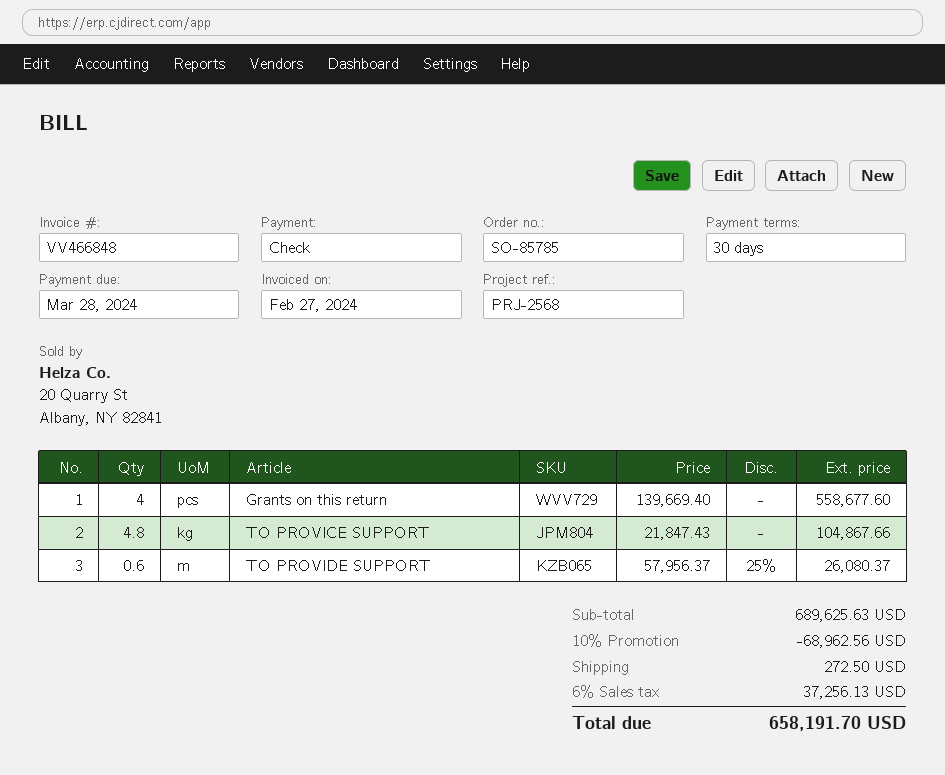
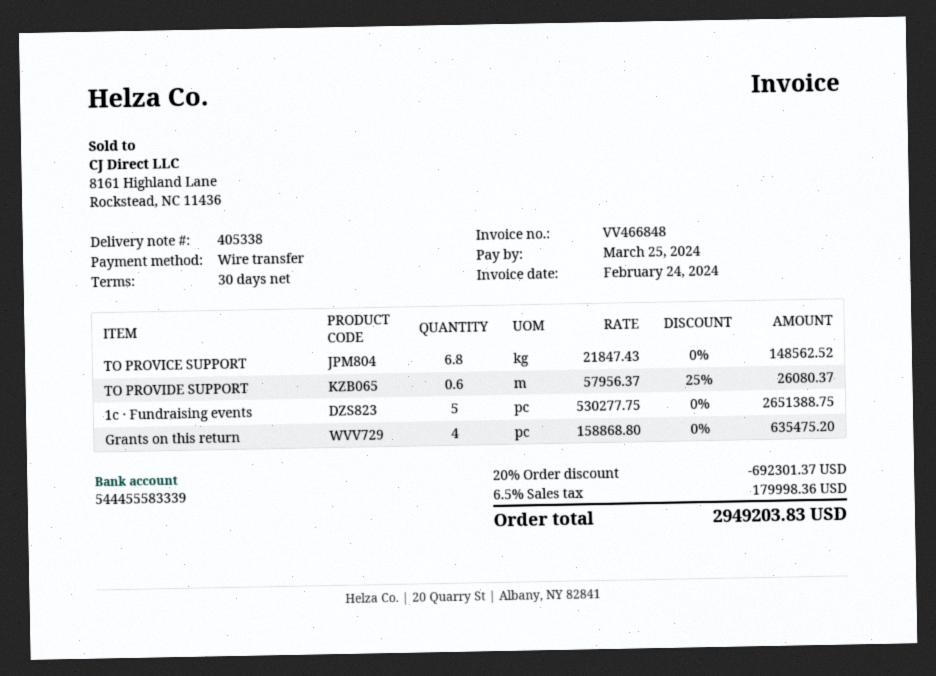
invoice date: 2024-02-27 -> 2024-02-24
due date: 2024-03-28 -> 2024-03-25
payment method: cheque -> bank transfer
Grants on this return: 4 x 139669.40 = 558677.60 -> 4 x 158868.80 = 635475.20
TO PROVICE SUPPORT: 4.8 x 21847.43 = 104867.66 -> 6.8 x 21847.43 = 148562.52
1c · Fundraising events: none -> 5 x 530277.75 = 2651388.75
discount: 10% = 68962.56 -> 20% = 692301.37
shipping: 272.50 -> none
tax: 6% = 37256.13 -> 6.5% = 179998.36
total: 658191.70 -> 2949203.83

